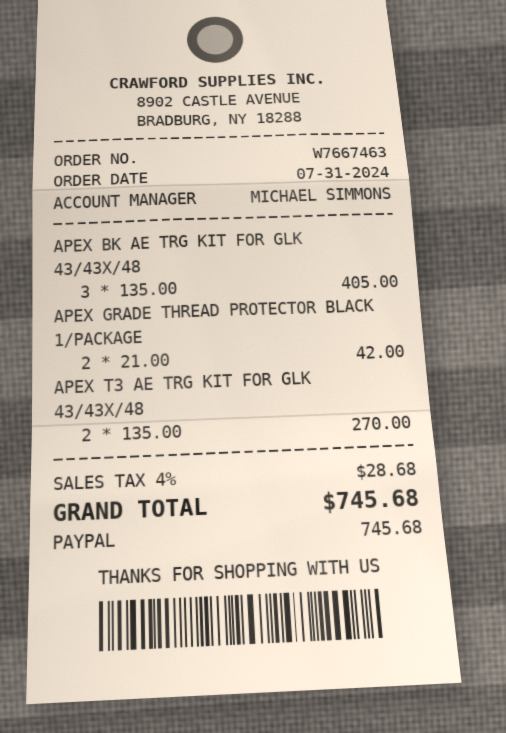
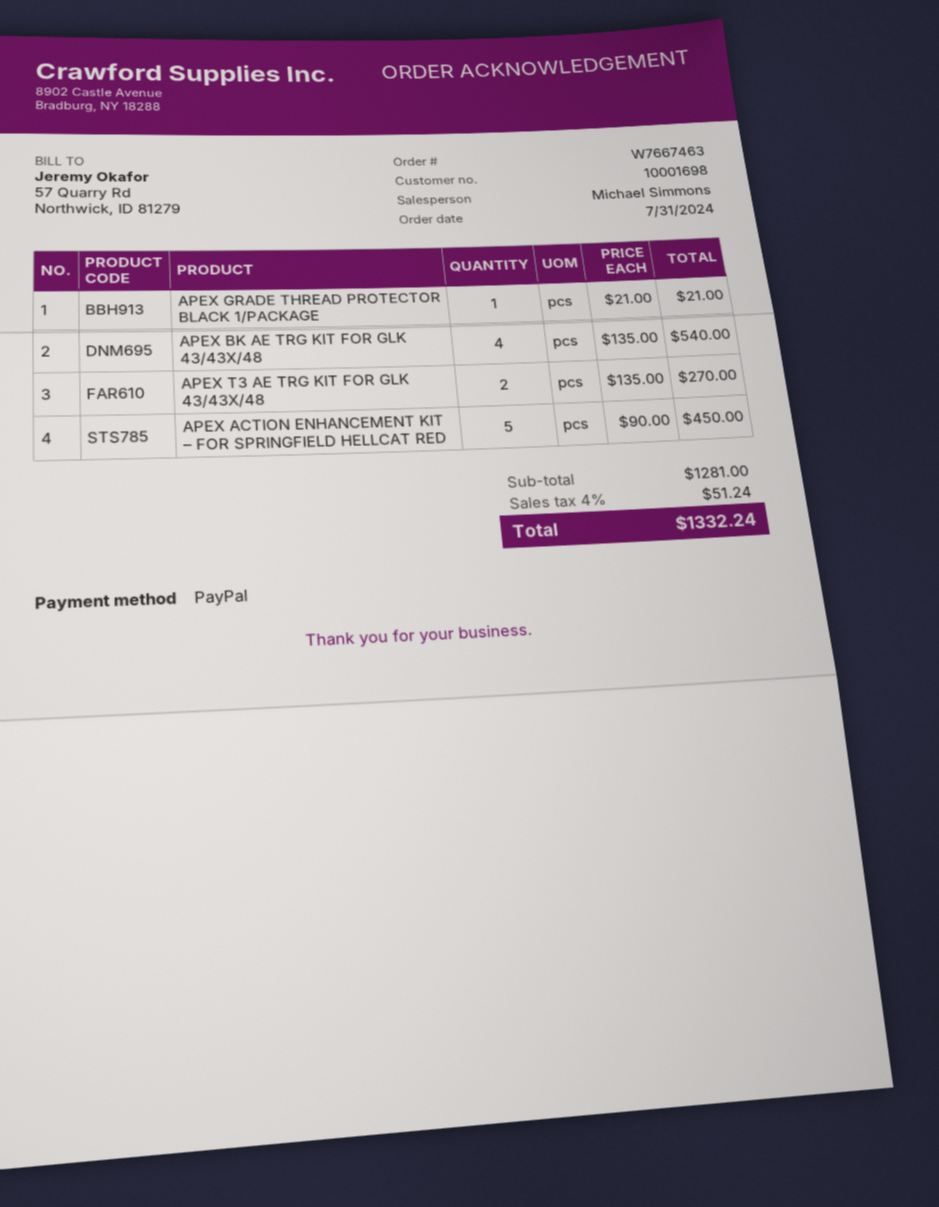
APEX BK AE TRG KIT FOR GLK 43/43X/48: 3 x 135.00 = 405.00 -> 4 x 135.00 = 540.00
APEX GRADE THREAD PROTECTOR BLACK 1/PACKAGE: 2 x 21.00 = 42.00 -> 1 x 21.00 = 21.00
APEX ACTION ENHANCEMENT KIT – FOR SPRINGFIELD HELLCAT RED: none -> 5 x 90.00 = 450.00
tax: 4% = 28.68 -> 4% = 51.24
total: 745.68 -> 1332.24

